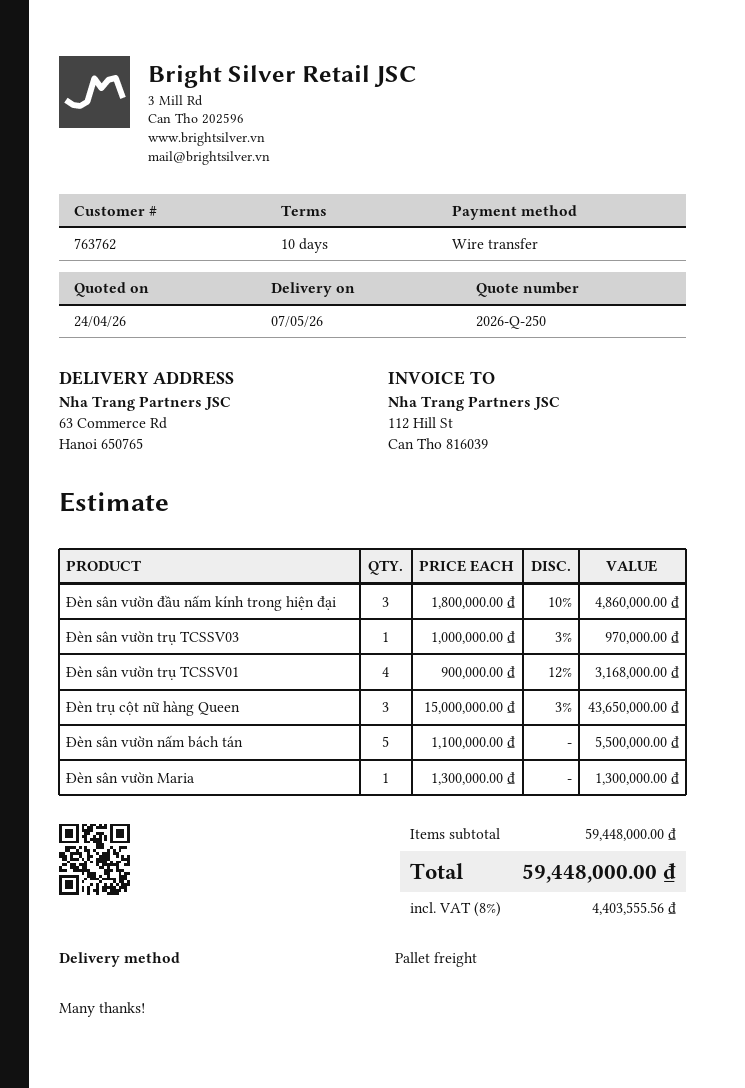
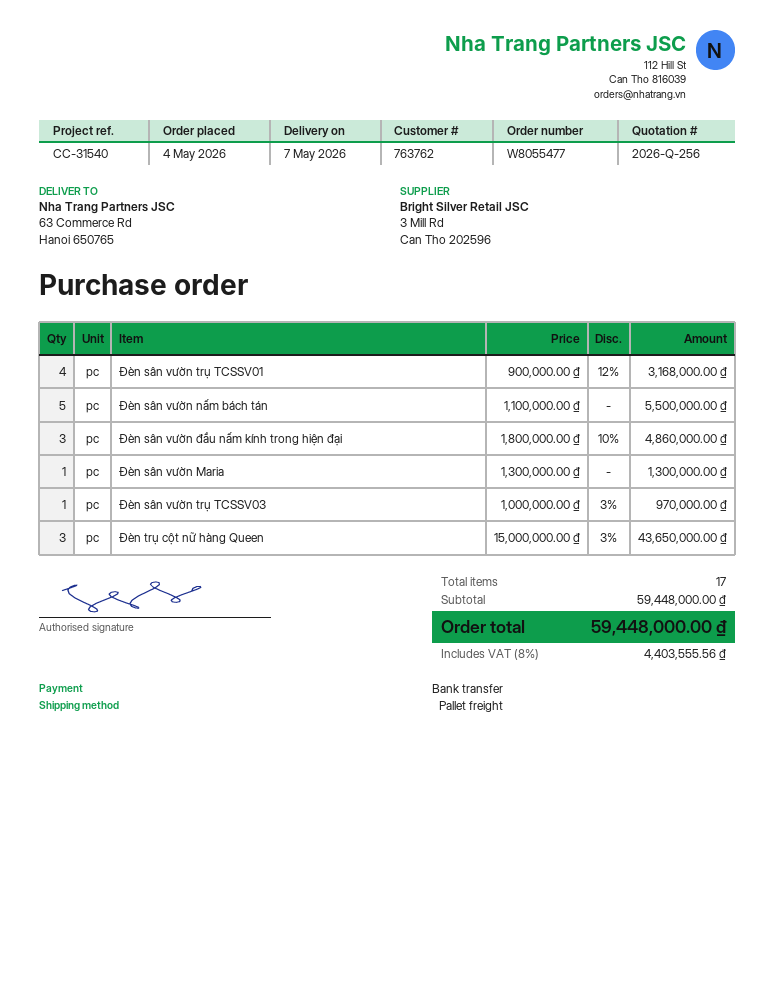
quote number: 2026-Q-250 -> 2026-Q-256

